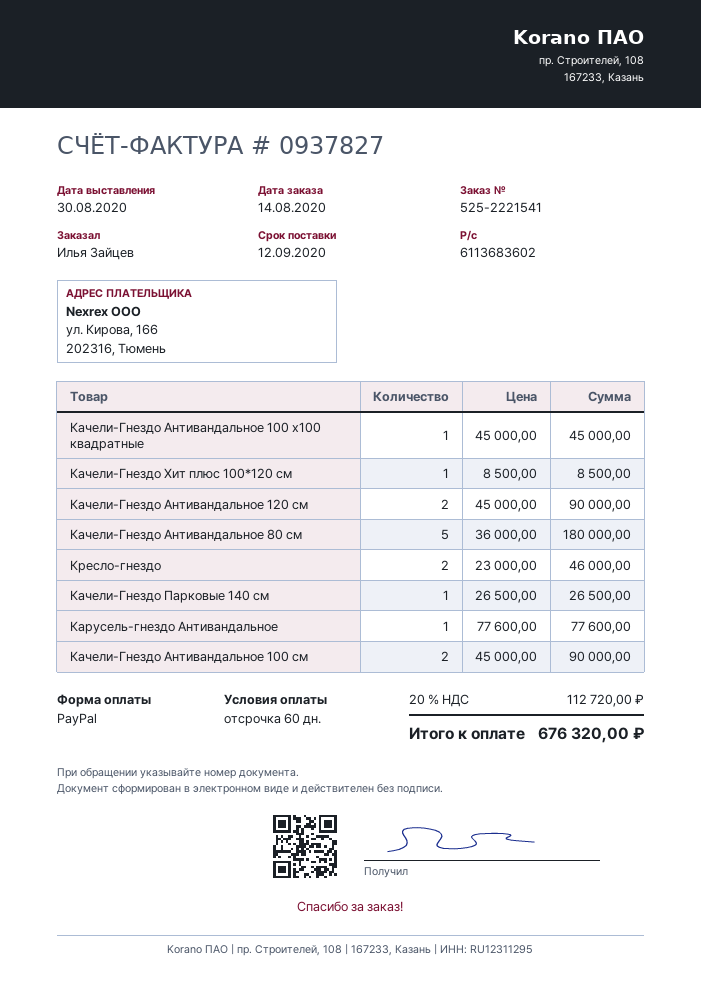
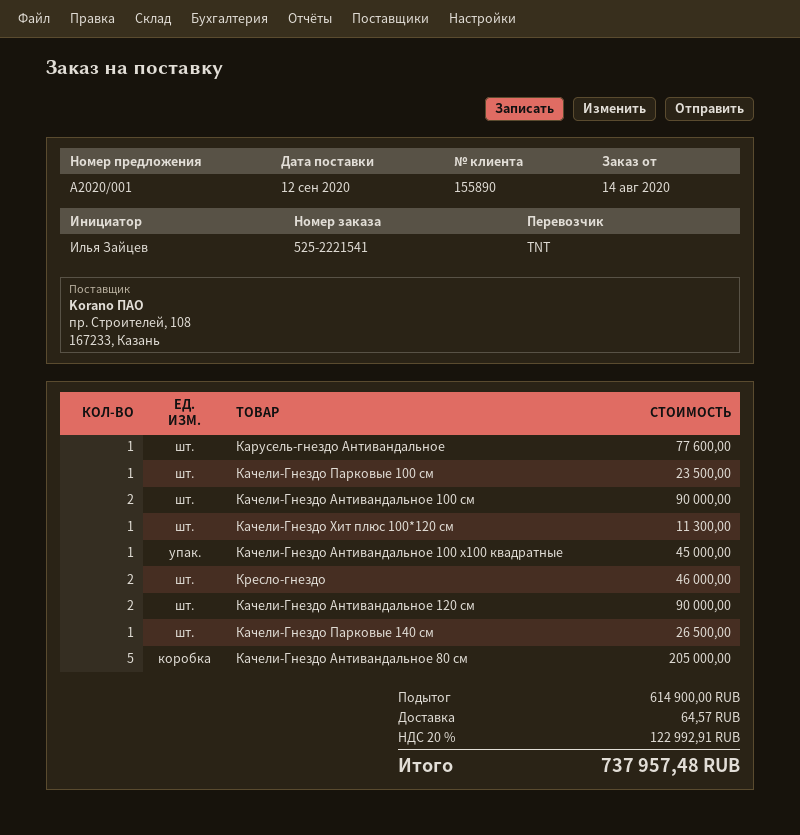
Качели-Гнездо Хит плюс 100*120 см: 1 for 8500.00 -> 1 for 11300.00
Качели-Гнездо Антивандальное 80 см: 5 for 180000.00 -> 5 for 205000.00
Качели-Гнездо Парковые 100 см: none -> 1 for 23500.00
shipping: none -> 64.57
tax: 20% = 112720.00 -> 20% = 122992.91
total: 676320.00 -> 737957.48

